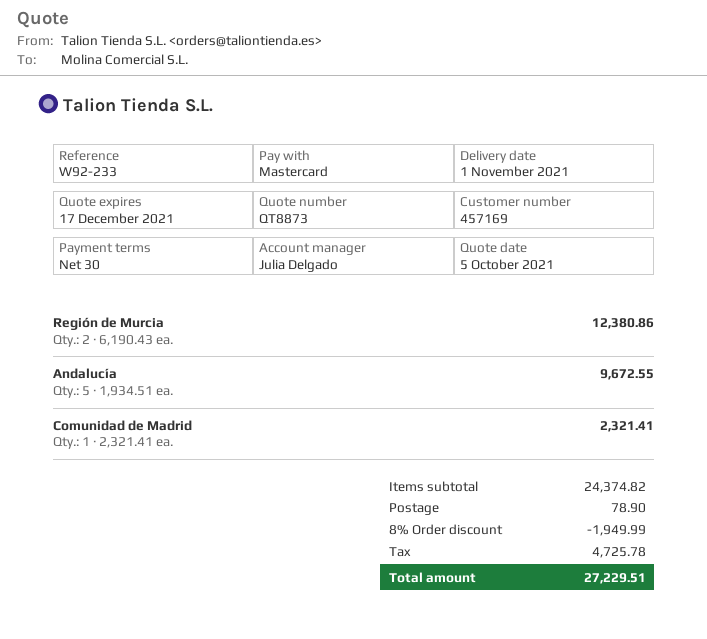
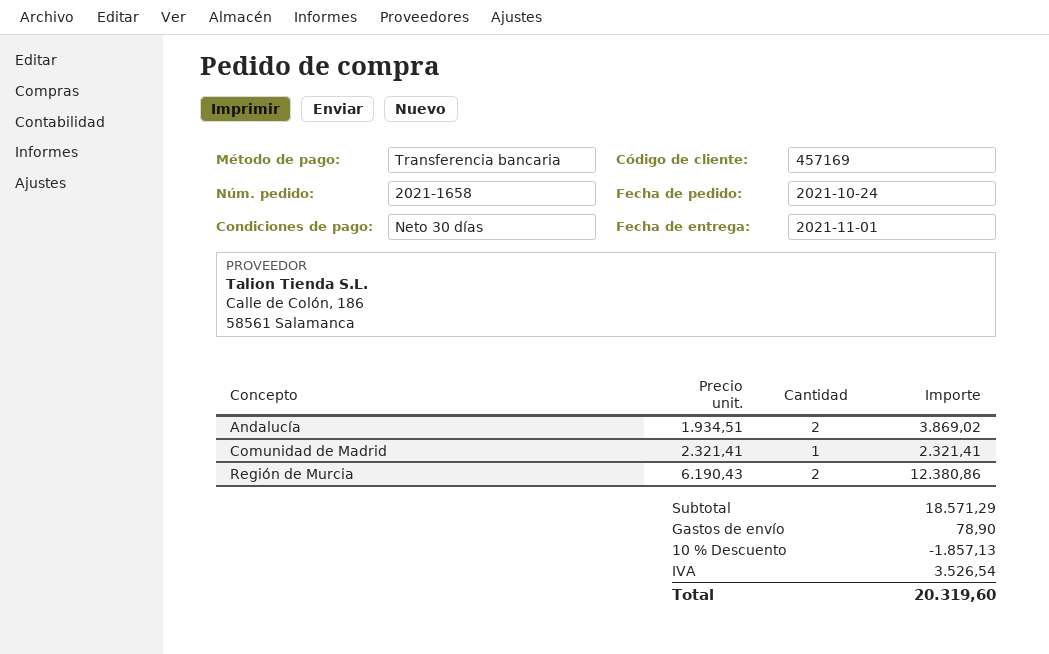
payment method: Mastercard -> bank transfer
Andalucía: 5 x 1934.51 = 9672.55 -> 2 x 1934.51 = 3869.02
subtotal: 24374.82 -> 18571.29
discount: 8% = 1949.99 -> 10% = 1857.13
tax: 4725.78 -> 3526.54
total: 27229.51 -> 20319.60

